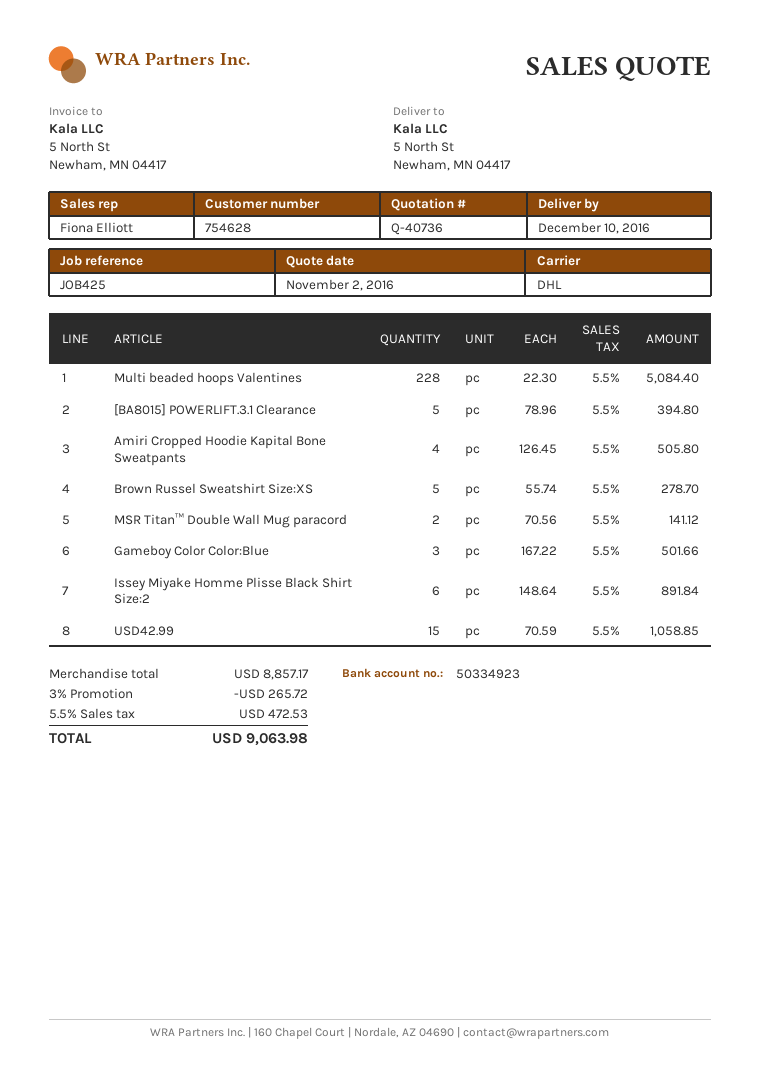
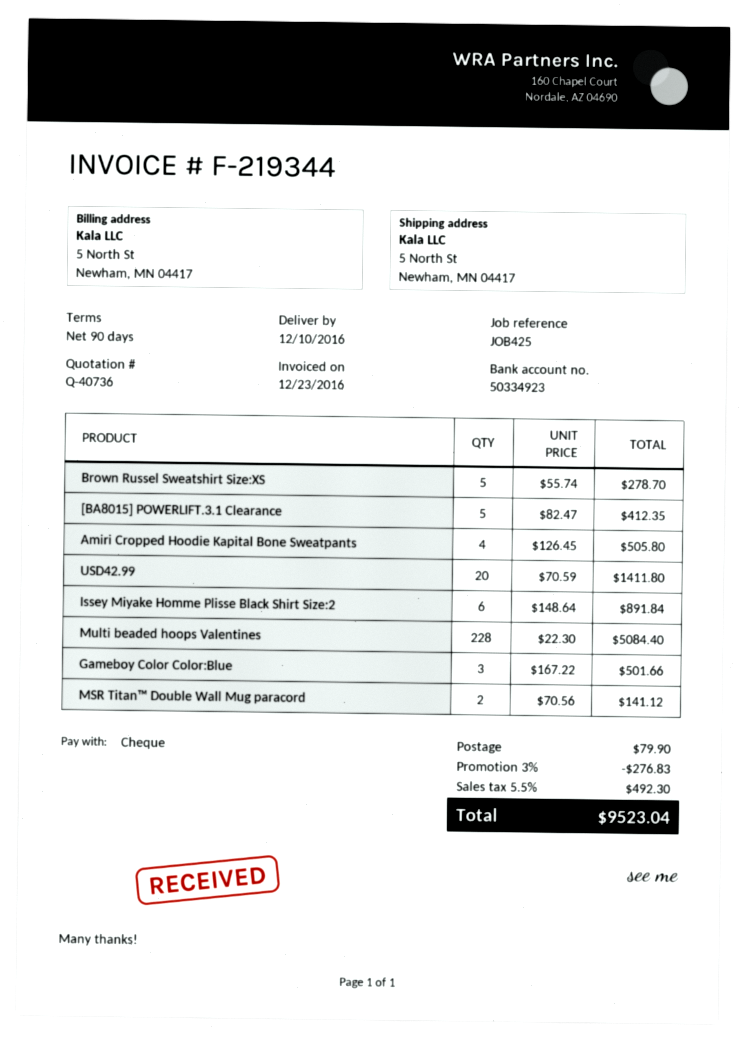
[BA8015] POWERLIFT.3.1 Clearance: 5 x 78.96 = 394.80 -> 5 x 82.47 = 412.35
USD42.99: 15 x 70.59 = 1058.85 -> 20 x 70.59 = 1411.80
discount: 3% = 265.72 -> 3% = 276.83
shipping: none -> 79.90
tax: 5.5% = 472.53 -> 5.5% = 492.30
total: 9063.98 -> 9523.04

